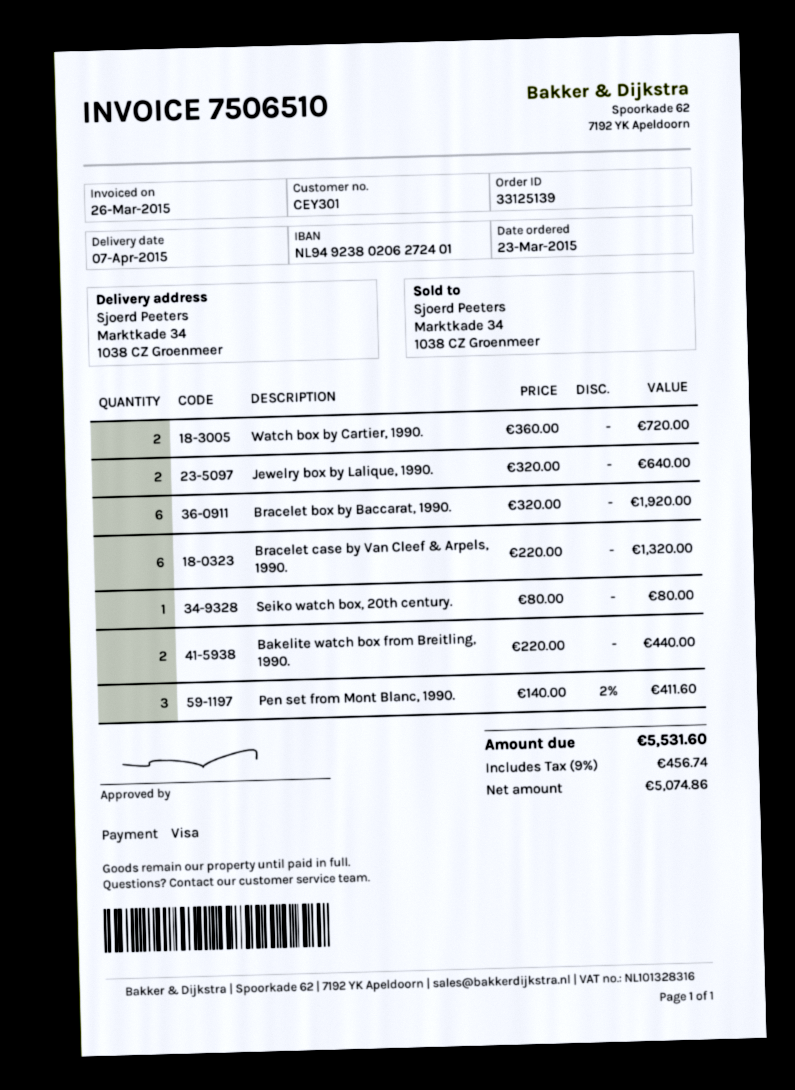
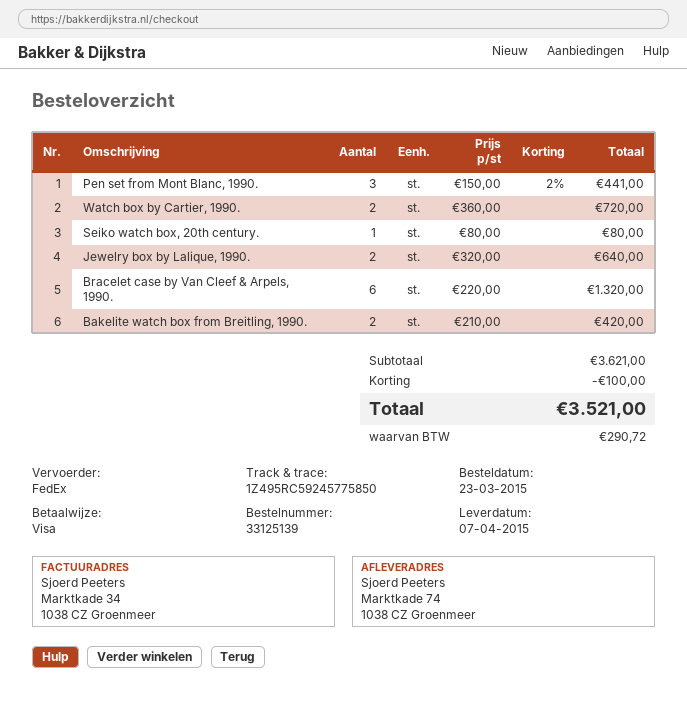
ship to: Marktkade 34, 1038 CZ Groenmeer -> Marktkade 74, 1038 CZ Groenmeer
Bracelet box by Baccarat, 1990.: 6 x 320.00 = 1920.00 -> none
Bakelite watch box from Breitling, 1990.: 2 x 220.00 = 440.00 -> 2 x 210.00 = 420.00
Pen set from Mont Blanc, 1990.: 3 x 140.00 - 2% = 411.60 -> 3 x 150.00 - 2% = 441.00
discount: none -> 100.00
tax: 456.74 -> 290.72
total: 5531.60 -> 3521.00

